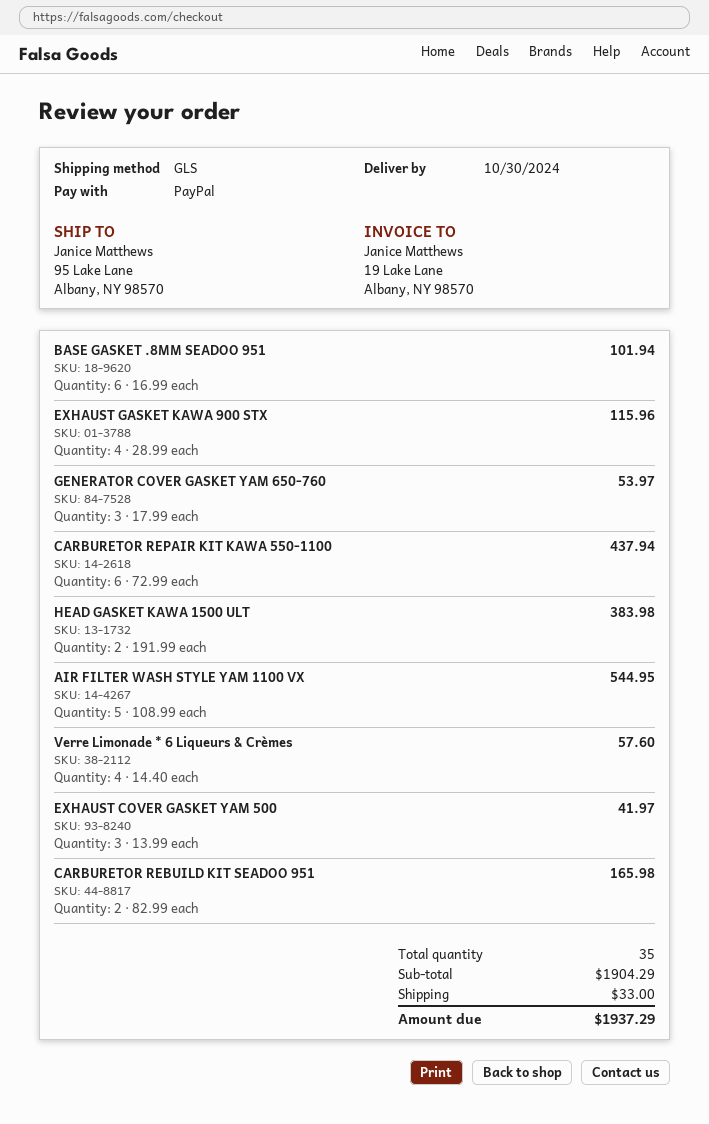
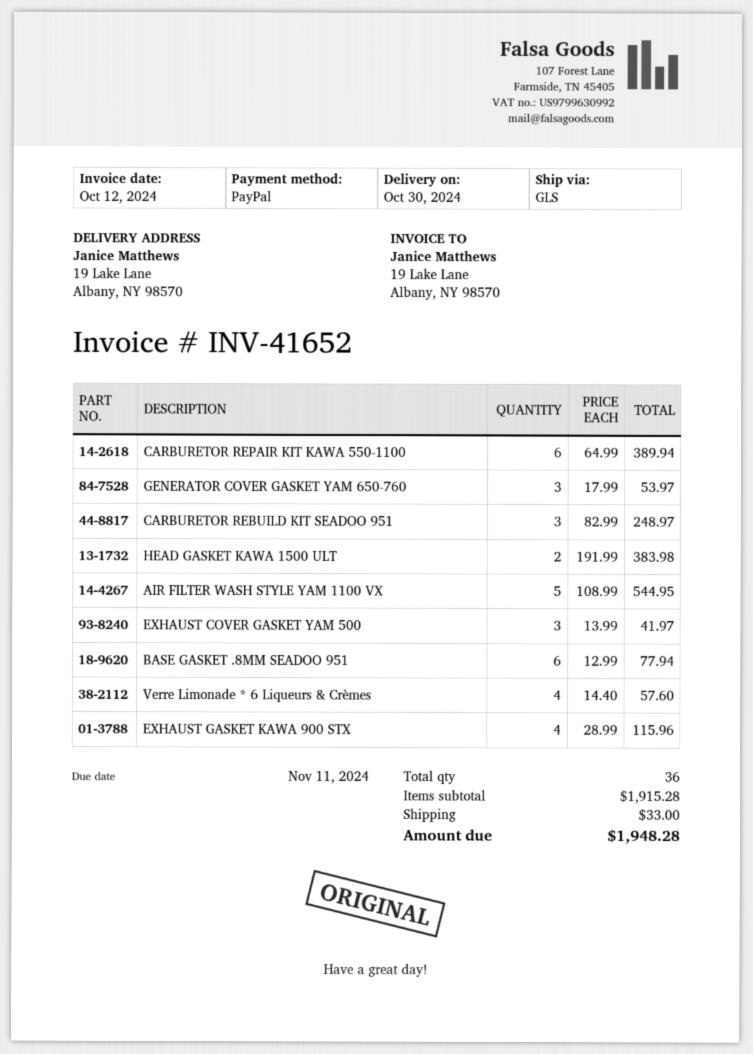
ship to: 95 Lake Lane, Albany, NY 98570 -> 19 Lake Lane, Albany, NY 98570
BASE GASKET .8MM SEADOO 951: 6 x 16.99 = 101.94 -> 6 x 12.99 = 77.94
CARBURETOR REPAIR KIT KAWA 550-1100: 6 x 72.99 = 437.94 -> 6 x 64.99 = 389.94
CARBURETOR REBUILD KIT SEADOO 951: 2 x 82.99 = 165.98 -> 3 x 82.99 = 248.97
total quantity: 35 -> 36
subtotal: 1904.29 -> 1915.28
total: 1937.29 -> 1948.28

